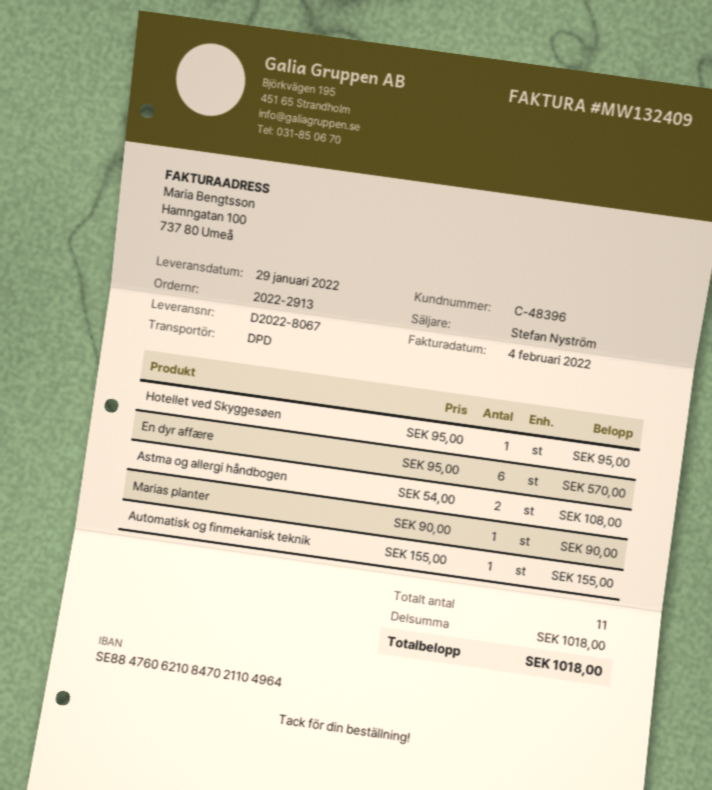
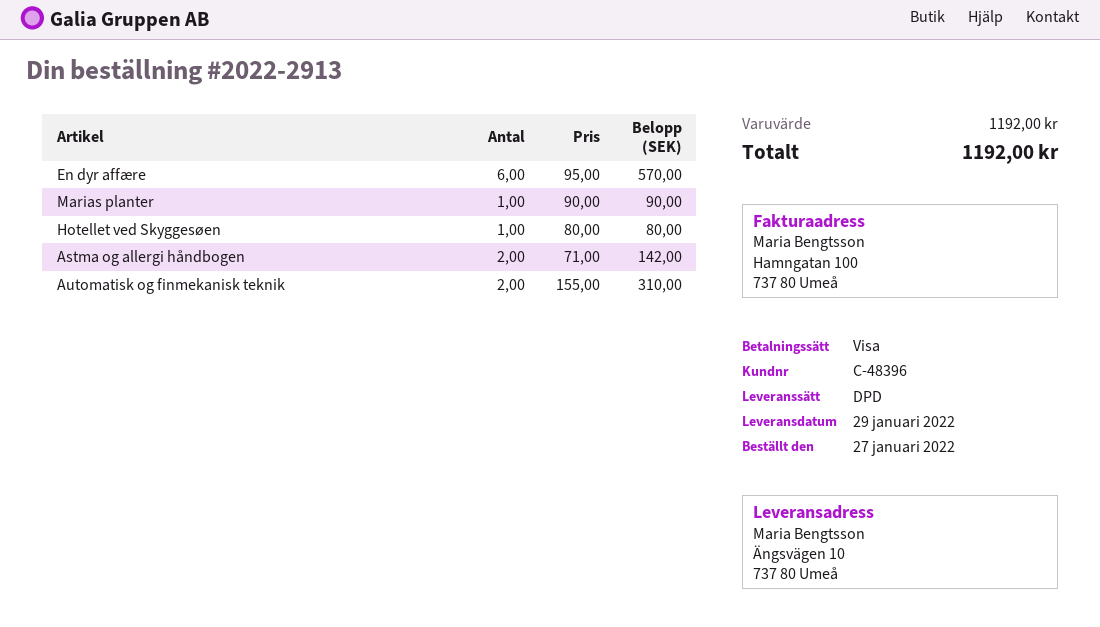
Hotellet ved Skyggesøen: 1 x 95.00 = 95.00 -> 1 x 80.00 = 80.00
Astma og allergi håndbogen: 2 x 54.00 = 108.00 -> 2 x 71.00 = 142.00
Automatisk og finmekanisk teknik: 1 x 155.00 = 155.00 -> 2 x 155.00 = 310.00
subtotal: 1018.00 -> 1192.00
total: 1018.00 -> 1192.00

